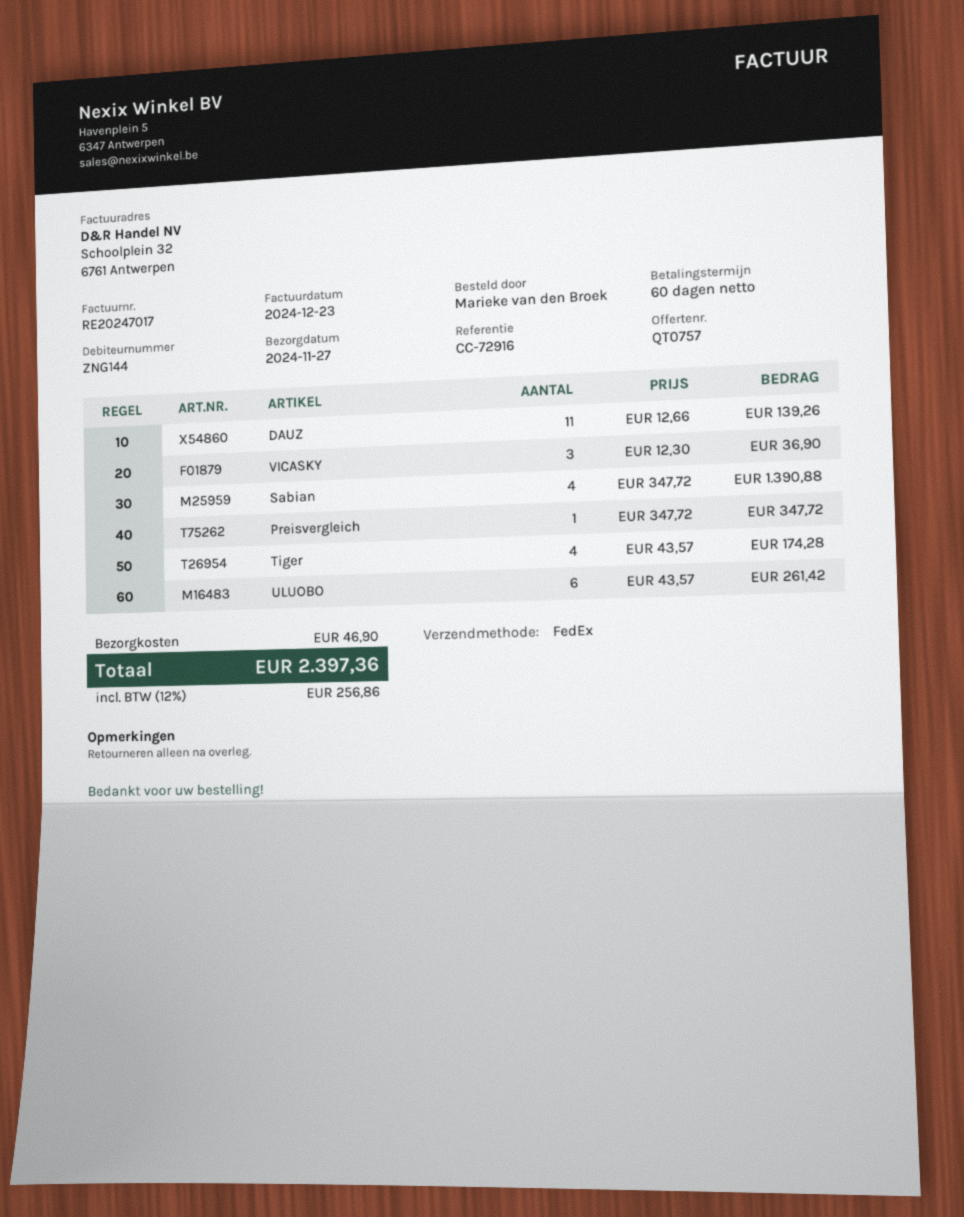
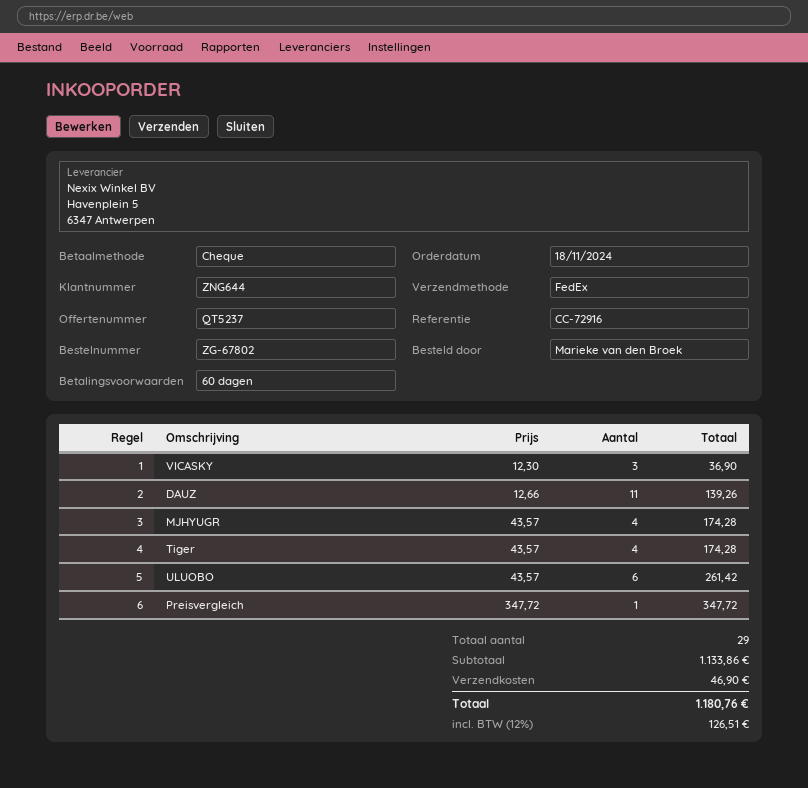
quote number: QT0757 -> QT5237
customer number: ZNG144 -> ZNG644
Sabian: 4 x 347.72 = 1390.88 -> none
MJHYUGR: none -> 4 x 43.57 = 174.28
tax: 12% = 256.86 -> 12% = 126.51
total: 2397.36 -> 1180.76

